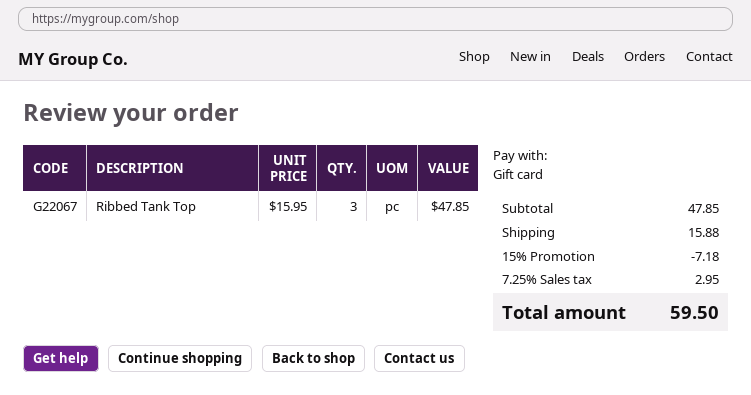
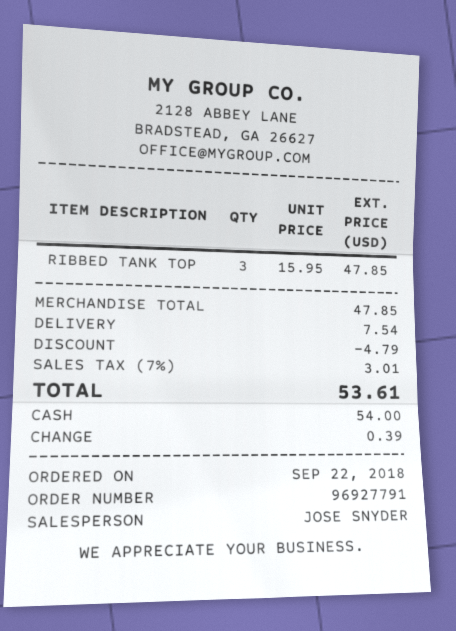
payment method: gift card -> cash
discount: 7.18 -> 4.79
shipping: 15.88 -> 7.54
tax: 7.25% = 2.95 -> 7% = 3.01
total: 59.50 -> 53.61

